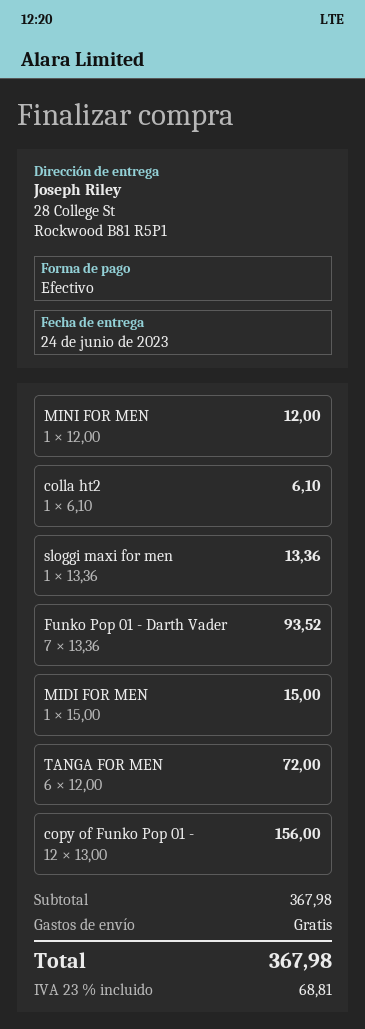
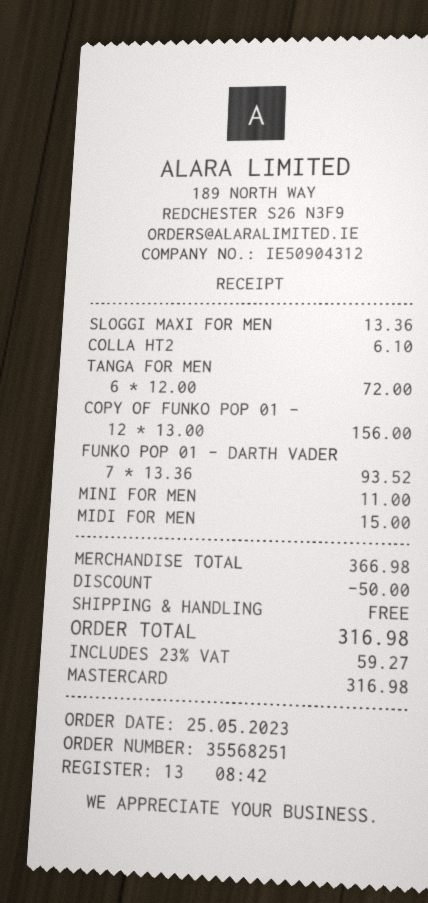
payment method: cash -> Mastercard
MINI FOR MEN: 1 x 12.00 = 12.00 -> 1 x 11.00 = 11.00
subtotal: 367.98 -> 366.98
discount: none -> 50.00
tax: 23% = 68.81 -> 23% = 59.27
total: 367.98 -> 316.98

